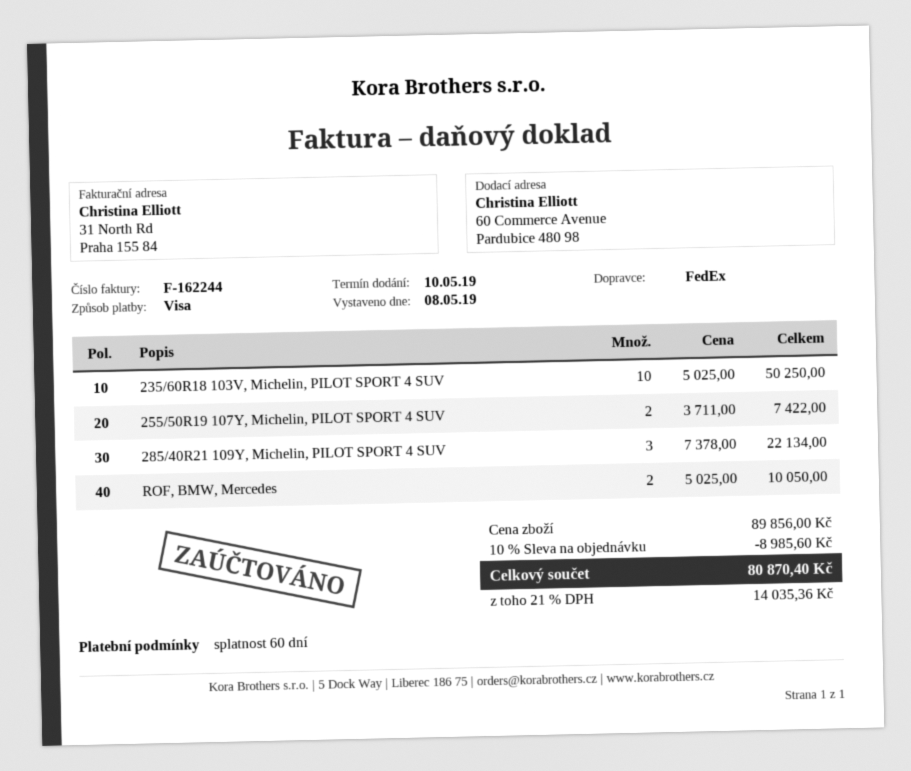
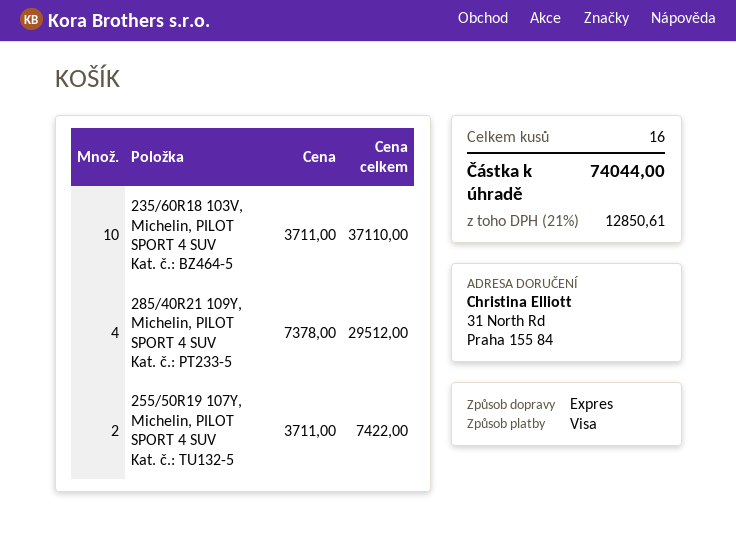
shipping method: FedEx -> express
ship to: 60 Commerce Avenue, Pardubice 480 98 -> 31 North Rd, Praha 155 84
235/60R18 103V, Michelin, PILOT SPORT 4 SUV: 10 x 5025.00 = 50250.00 -> 10 x 3711.00 = 37110.00
285/40R21 109Y, Michelin, PILOT SPORT 4 SUV: 3 x 7378.00 = 22134.00 -> 4 x 7378.00 = 29512.00
ROF, BMW, Mercedes: 2 x 5025.00 = 10050.00 -> none
discount: 10% = 8985.60 -> none
tax: 21% = 14035.36 -> 21% = 12850.61
total: 80870.40 -> 74044.00

